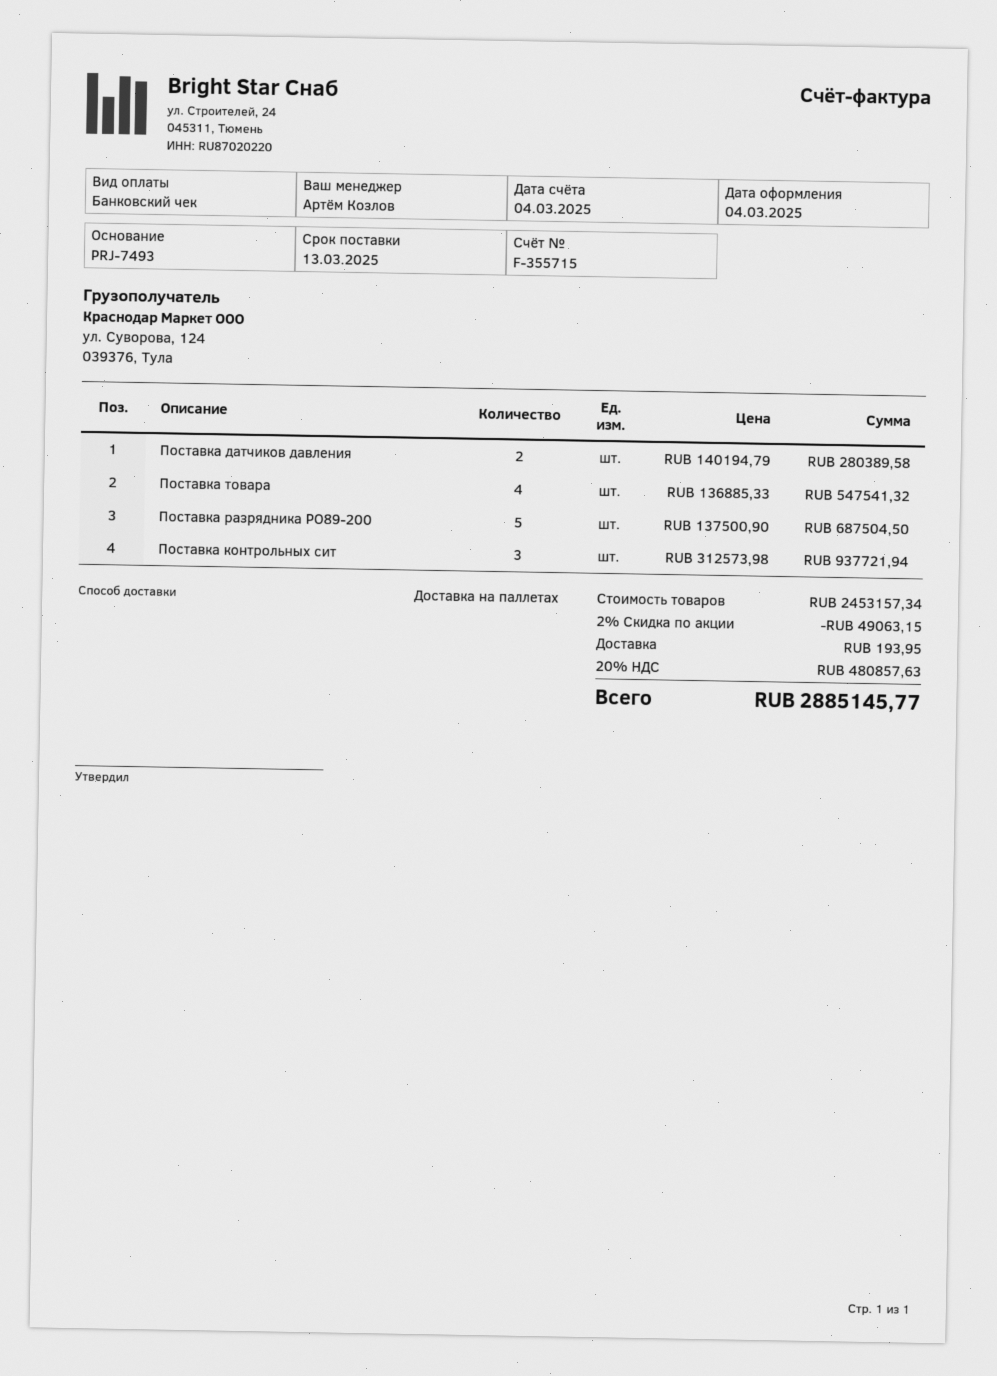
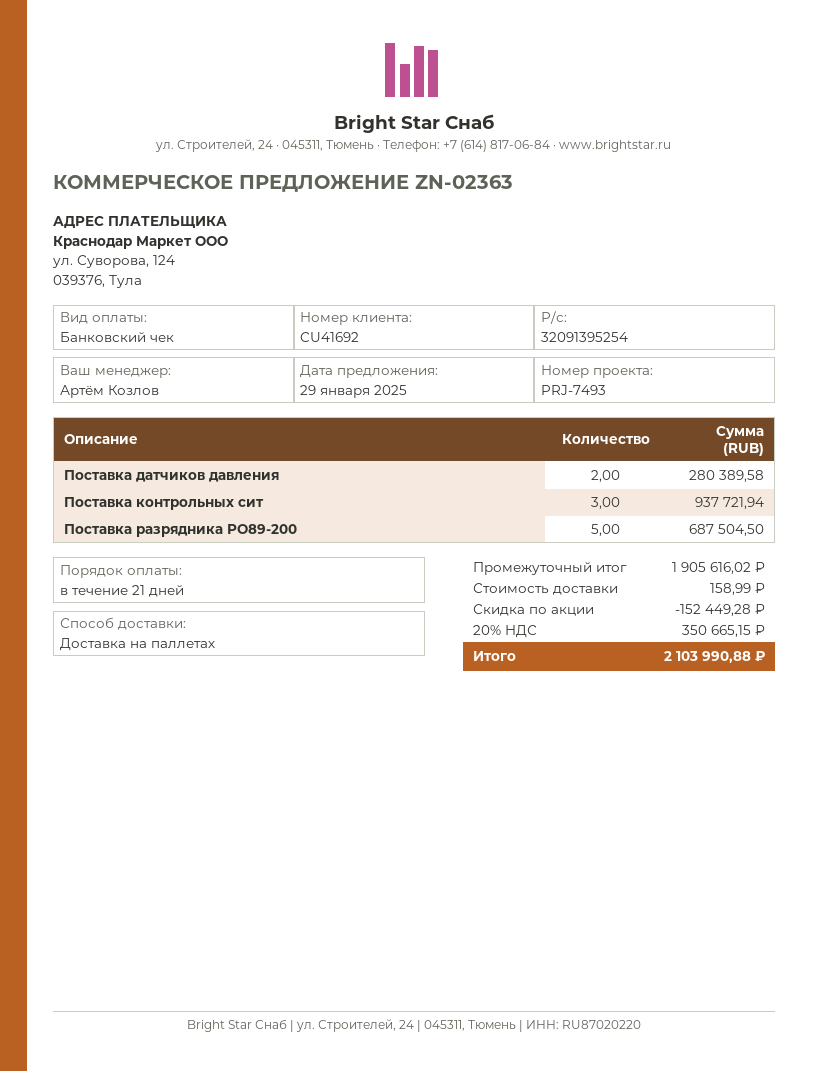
Поставка товара: 4 for 547541.32 -> none
subtotal: 2453157.34 -> 1905616.02
discount: 49063.15 -> 152449.28
shipping: 193.95 -> 158.99
tax: 20% = 480857.63 -> 20% = 350665.15
total: 2885145.77 -> 2103990.88

